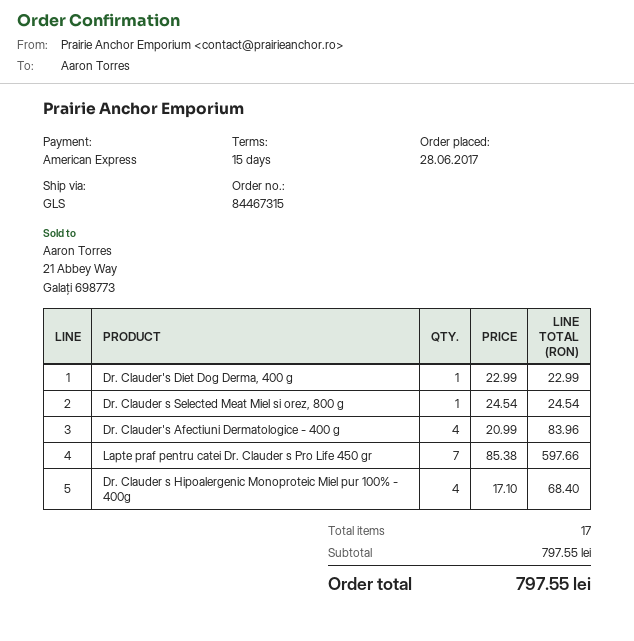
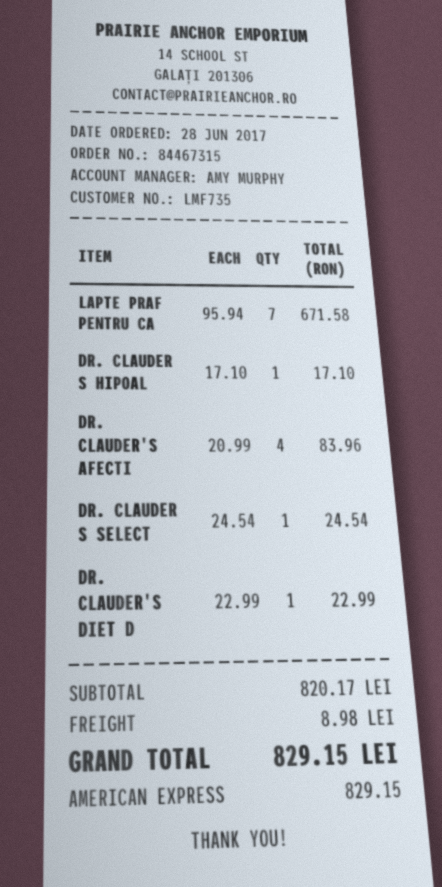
Lapte praf pentru catei Dr. Clauder s Pro Life 450 gr: 7 x 85.38 = 597.66 -> 7 x 95.94 = 671.58
Dr. Clauder s Hipoalergenic Monoproteic Miel pur 100% - 400g: 4 x 17.10 = 68.40 -> 1 x 17.10 = 17.10
subtotal: 797.55 -> 820.17
shipping: none -> 8.98
total: 797.55 -> 829.15

